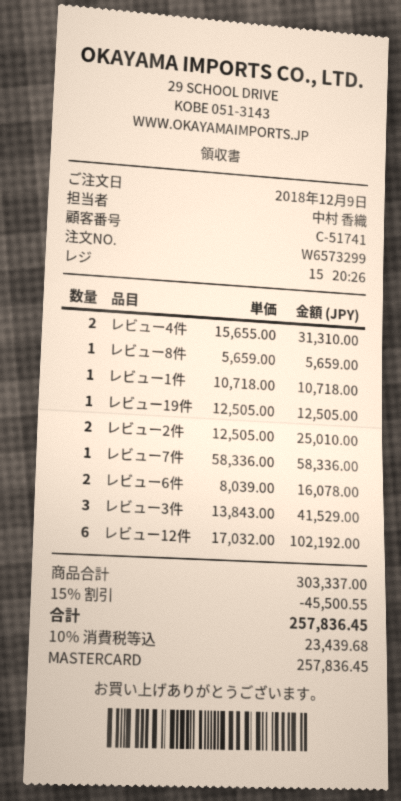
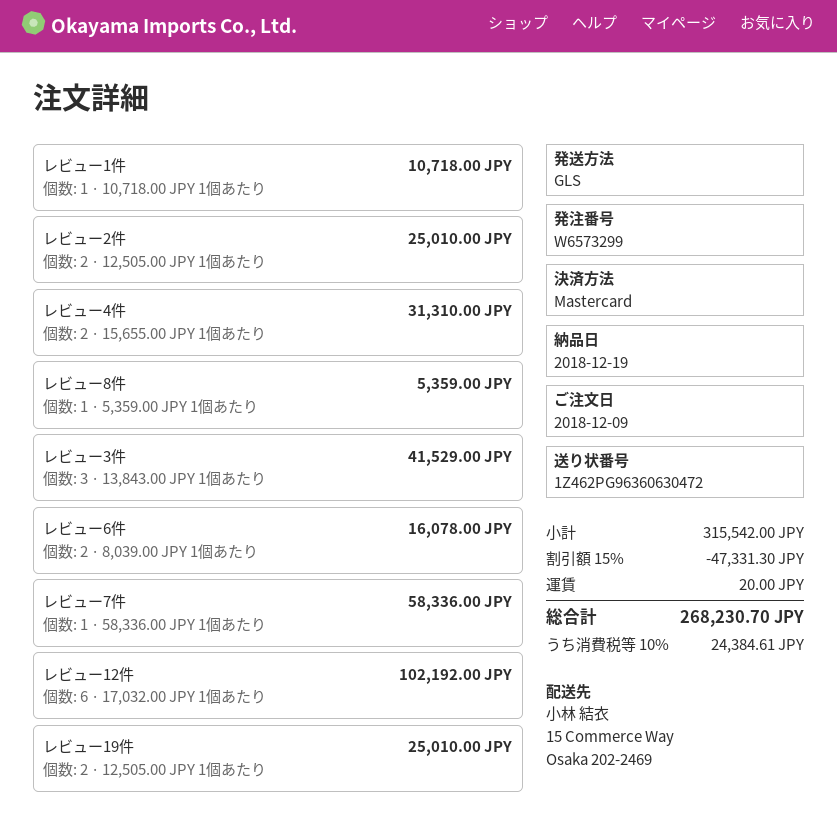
レビュー8件: 1 x 5659.00 = 5659.00 -> 1 x 5359.00 = 5359.00
レビュー19件: 1 x 12505.00 = 12505.00 -> 2 x 12505.00 = 25010.00
subtotal: 303337.00 -> 315542.00
discount: 15% = 45500.55 -> 15% = 47331.30
shipping: none -> 20.00
tax: 10% = 23439.68 -> 10% = 24384.61
total: 257836.45 -> 268230.70

